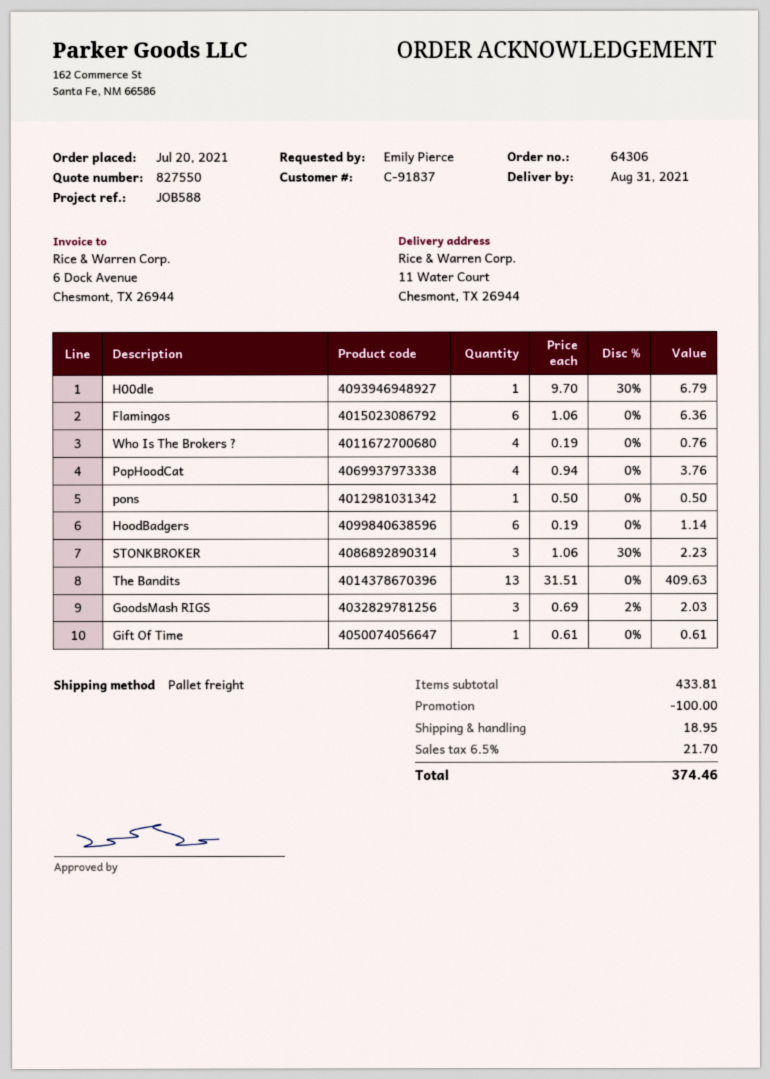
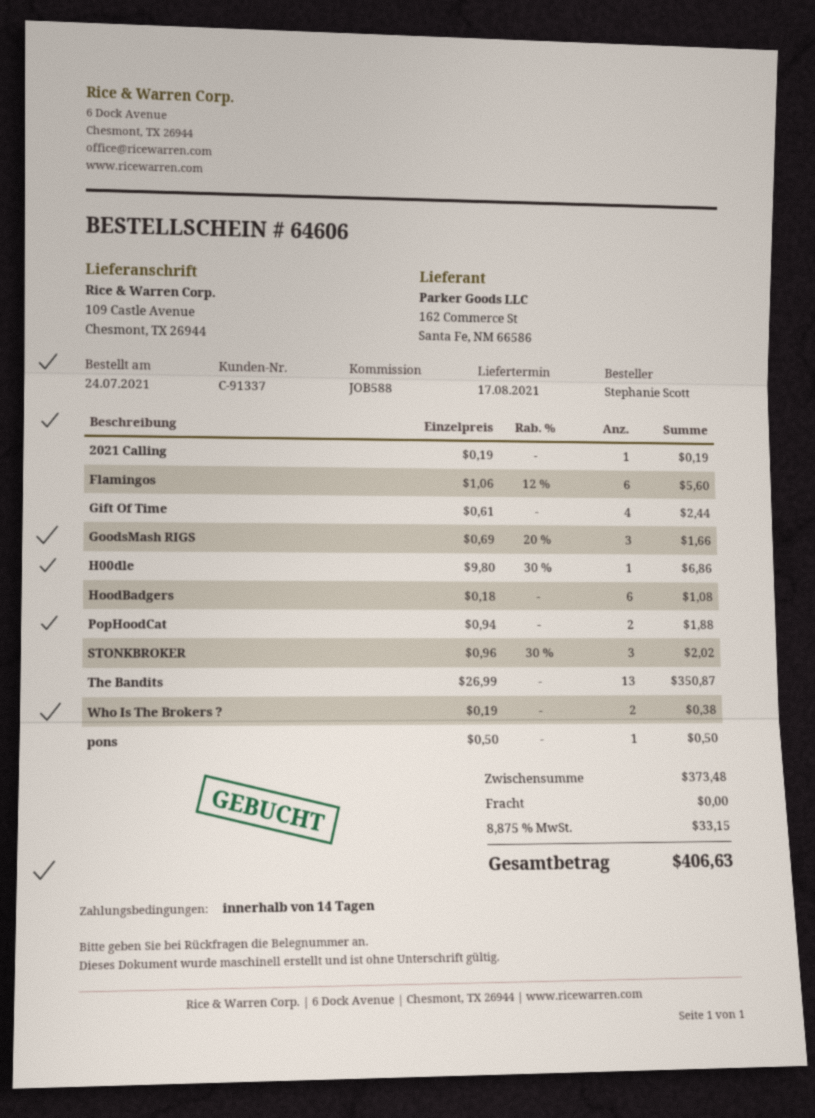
order number: 64306 -> 64606
order date: 2021-07-20 -> 2021-07-24
delivery date: 2021-08-31 -> 2021-08-17
customer number: C-91837 -> C-91337
ordered by: Emily Pierce -> Stephanie Scott
ship to: 11 Water Court, Chesmont, TX 26944 -> 109 Castle Avenue, Chesmont, TX 26944
H00dle: 1 x 9.70 - 30% = 6.79 -> 1 x 9.80 - 30% = 6.86
Flamingos: 6 x 1.06 = 6.36 -> 6 x 1.06 - 12% = 5.60
Who Is The Brokers ?: 4 x 0.19 = 0.76 -> 2 x 0.19 = 0.38
PopHoodCat: 4 x 0.94 = 3.76 -> 2 x 0.94 = 1.88
HoodBadgers: 6 x 0.19 = 1.14 -> 6 x 0.18 = 1.08
STONKBROKER: 3 x 1.06 - 30% = 2.23 -> 3 x 0.96 - 30% = 2.02
The Bandits: 13 x 31.51 = 409.63 -> 13 x 26.99 = 350.87
GoodsMash RIGS: 3 x 0.69 - 2% = 2.03 -> 3 x 0.69 - 20% = 1.66
Gift Of Time: 1 x 0.61 = 0.61 -> 4 x 0.61 = 2.44
2021 Calling: none -> 1 x 0.19 = 0.19
subtotal: 433.81 -> 373.48
discount: 100.00 -> none
shipping: 18.95 -> 0.00
tax: 6.5% = 21.70 -> 8.875% = 33.15
total: 374.46 -> 406.63

